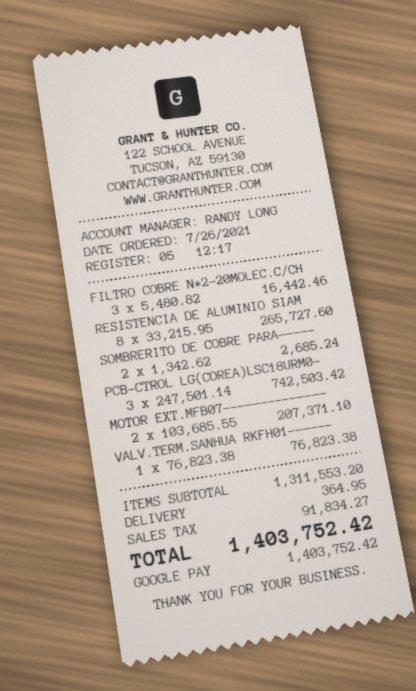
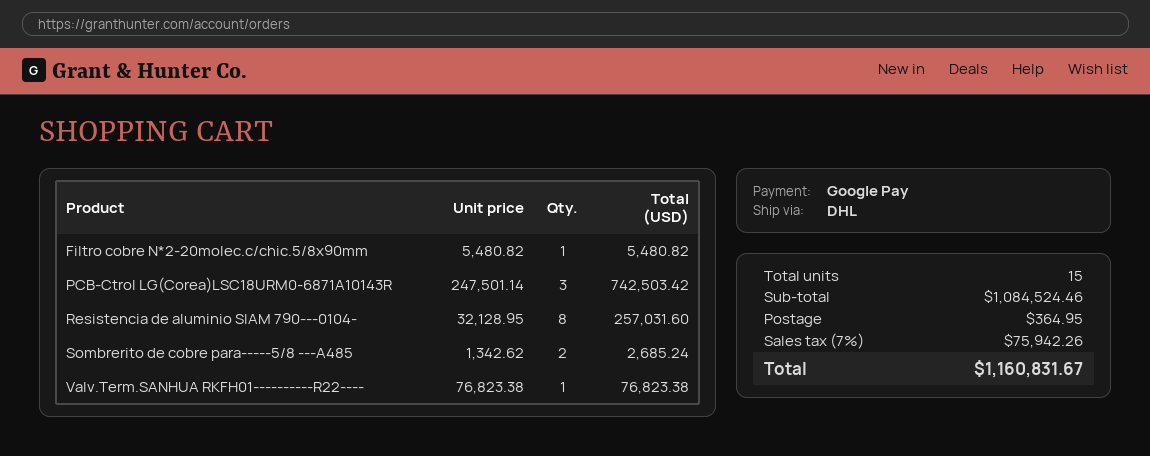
FILTRO COBRE N*2-20MOLEC.C/CH: 3 x 5480.82 = 16442.46 -> 1 x 5480.82 = 5480.82
RESISTENCIA DE ALUMINIO SIAM: 8 x 33215.95 = 265727.60 -> 8 x 32128.95 = 257031.60
MOTOR EXT.MFB07--------------: 2 x 103685.55 = 207371.10 -> none
subtotal: 1311553.20 -> 1084524.46
tax: 91834.27 -> 75942.26
total: 1403752.42 -> 1160831.67

